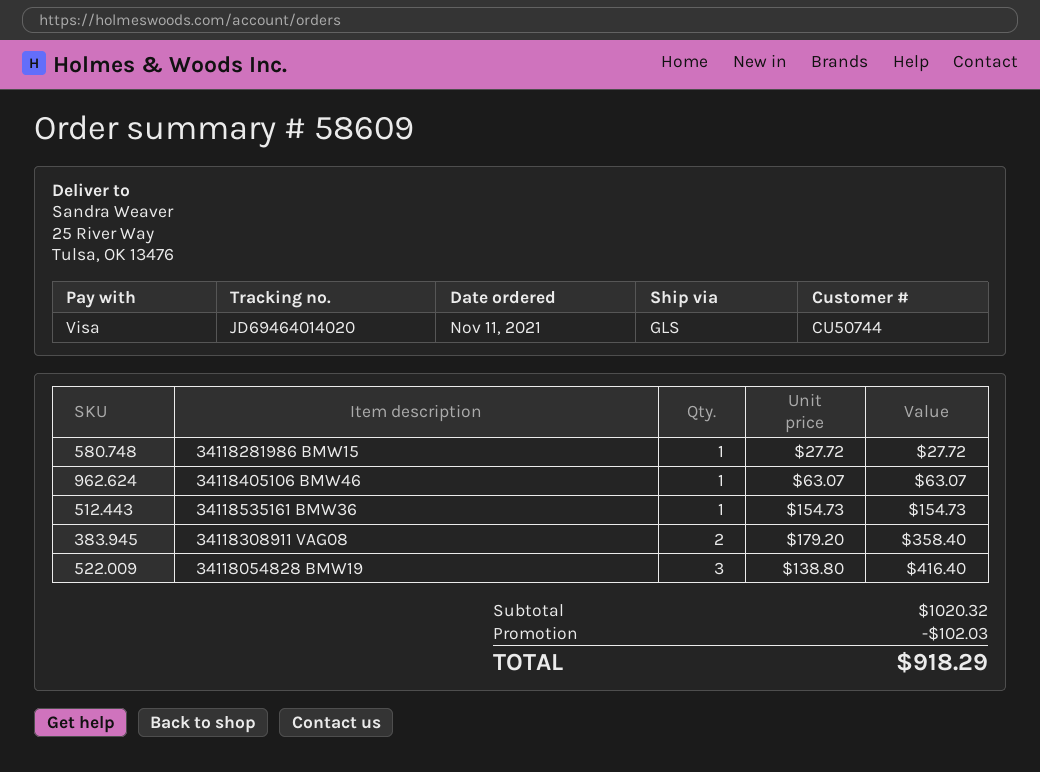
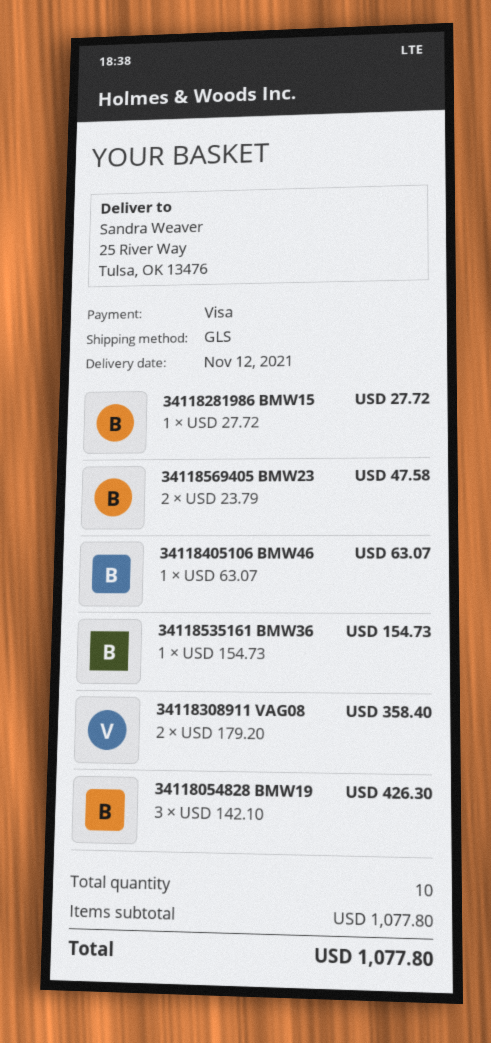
34118054828 BMW19: 3 x 138.80 = 416.40 -> 3 x 142.10 = 426.30
34118569405 BMW23: none -> 2 x 23.79 = 47.58
subtotal: 1020.32 -> 1077.80
discount: 102.03 -> none
total: 918.29 -> 1077.80

